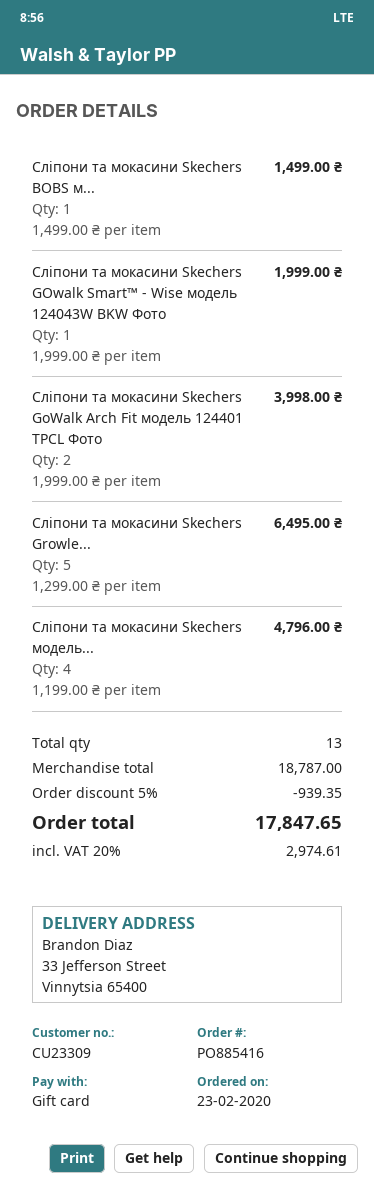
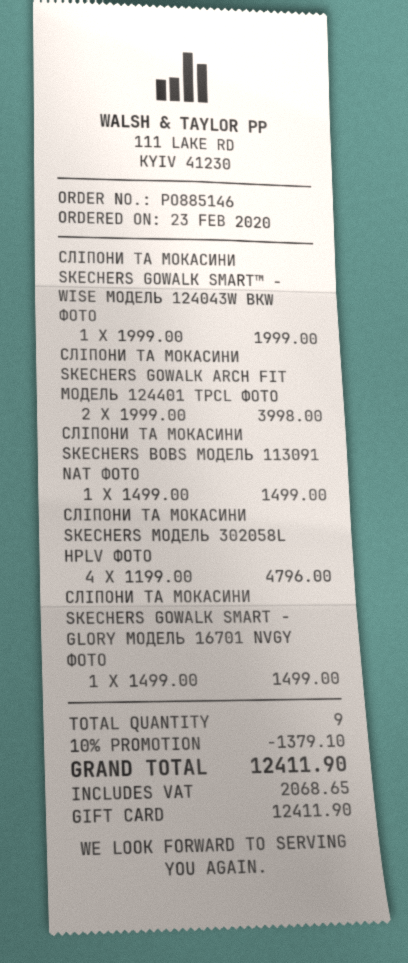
order number: PO885416 -> PO885146
Сліпони та мокасини Skechers Growle...: 5 x 1299.00 = 6495.00 -> none
СЛІПОНИ ТА МОКАСИНИ SKECHERS GOWALK SMART - GLORY МОДЕЛЬ 16701 NVGY ФОТО: none -> 1 x 1499.00 = 1499.00
total quantity: 13 -> 9
discount: 5% = 939.35 -> 10% = 1379.10
tax: 2974.61 -> 2068.65
total: 17847.65 -> 12411.90

